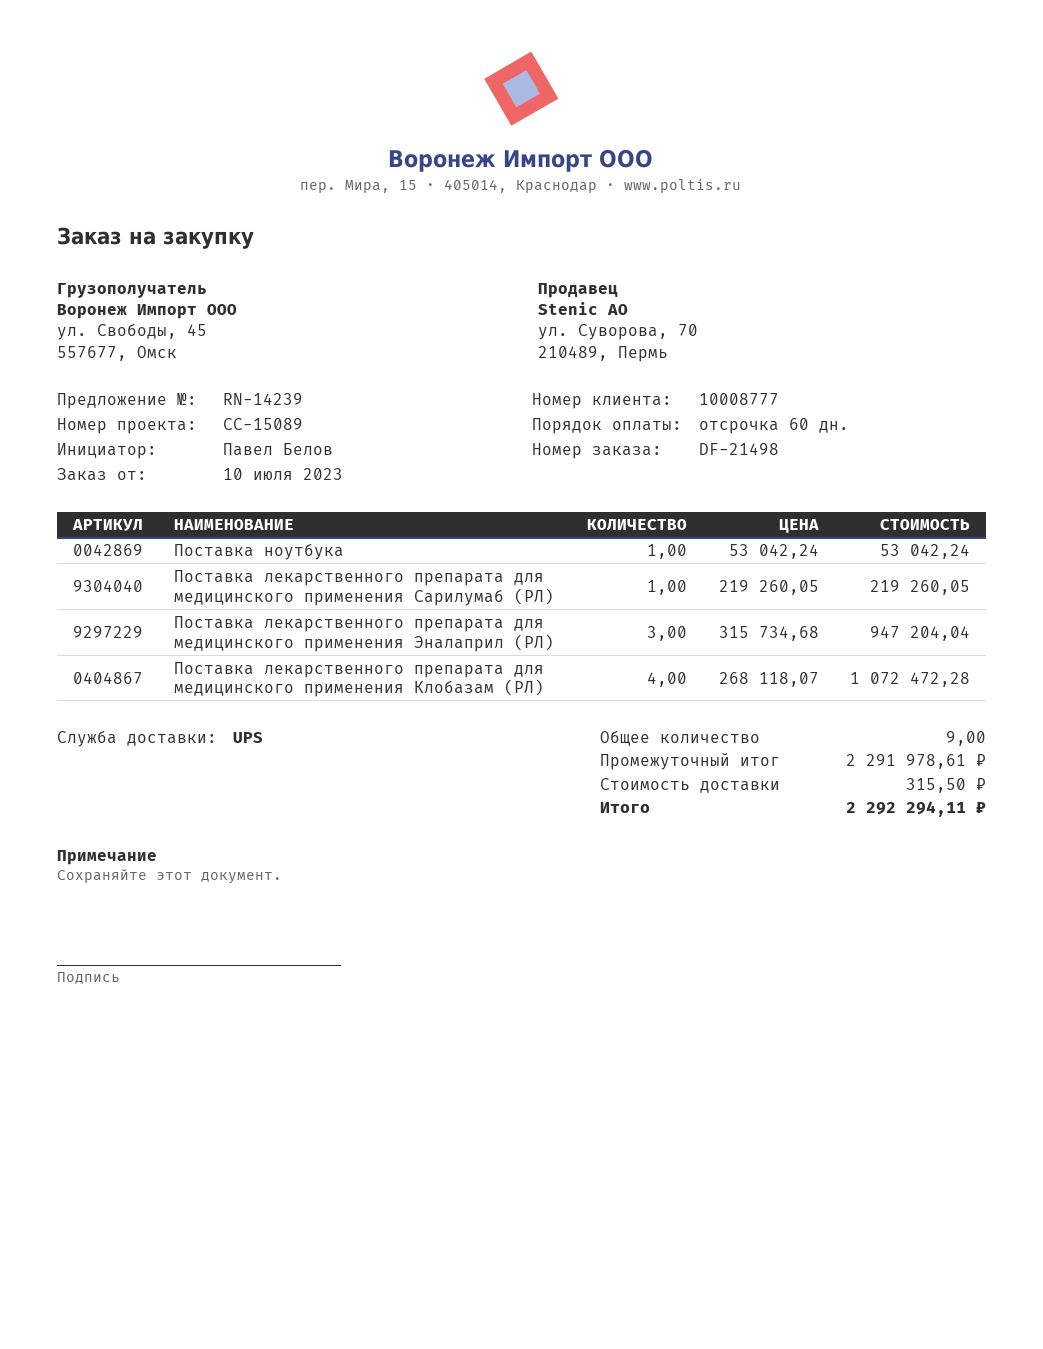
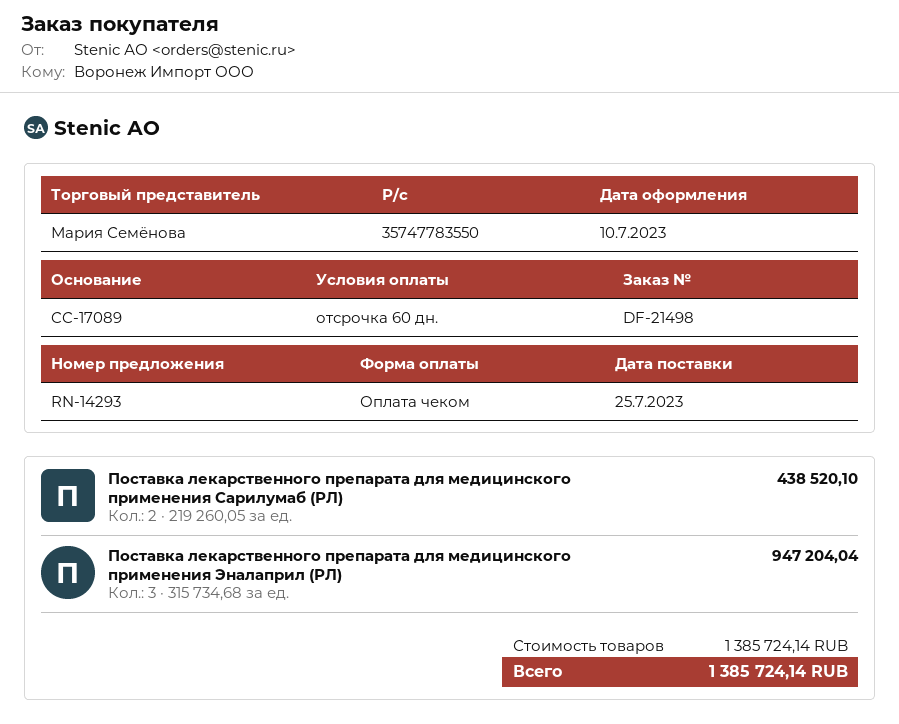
quote number: RN-14239 -> RN-14293
reference: CC-15089 -> CC-17089
Поставка ноутбука: 1 x 53042.24 = 53042.24 -> none
Поставка лекарственного препарата для медицинского применения Сарилумаб (РЛ): 1 x 219260.05 = 219260.05 -> 2 x 219260.05 = 438520.10
Поставка лекарственного препарата для медицинского применения Клобазам (РЛ): 4 x 268118.07 = 1072472.28 -> none
subtotal: 2291978.61 -> 1385724.14
shipping: 315.50 -> none
total: 2292294.11 -> 1385724.14

